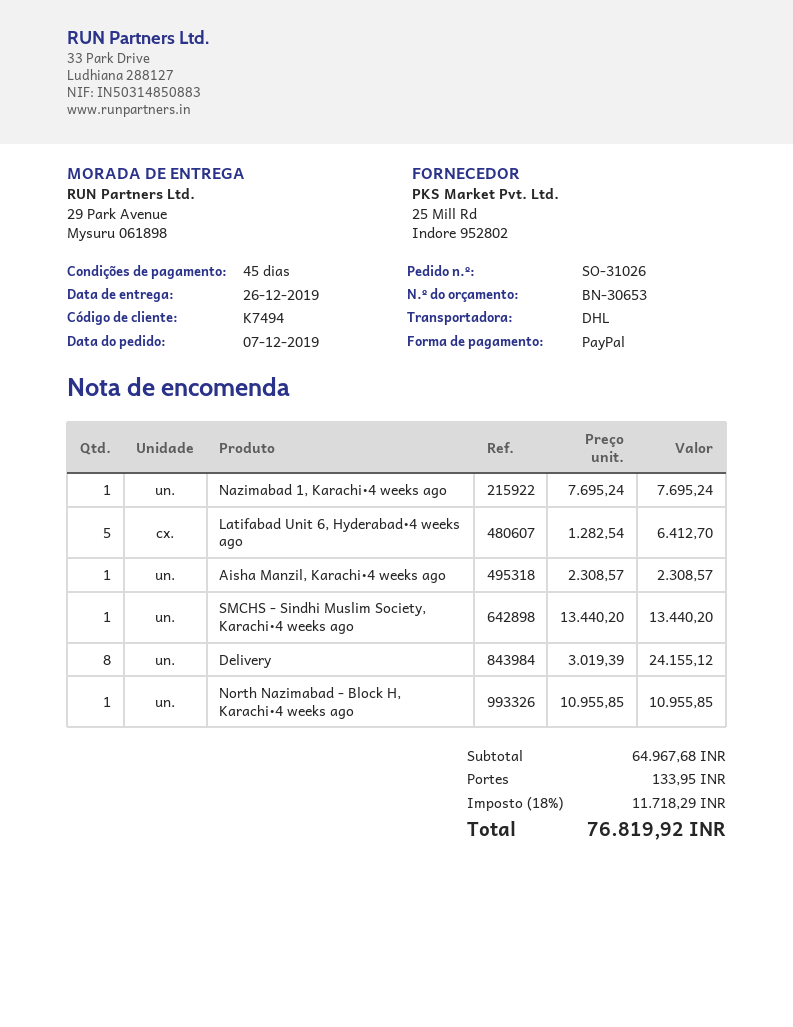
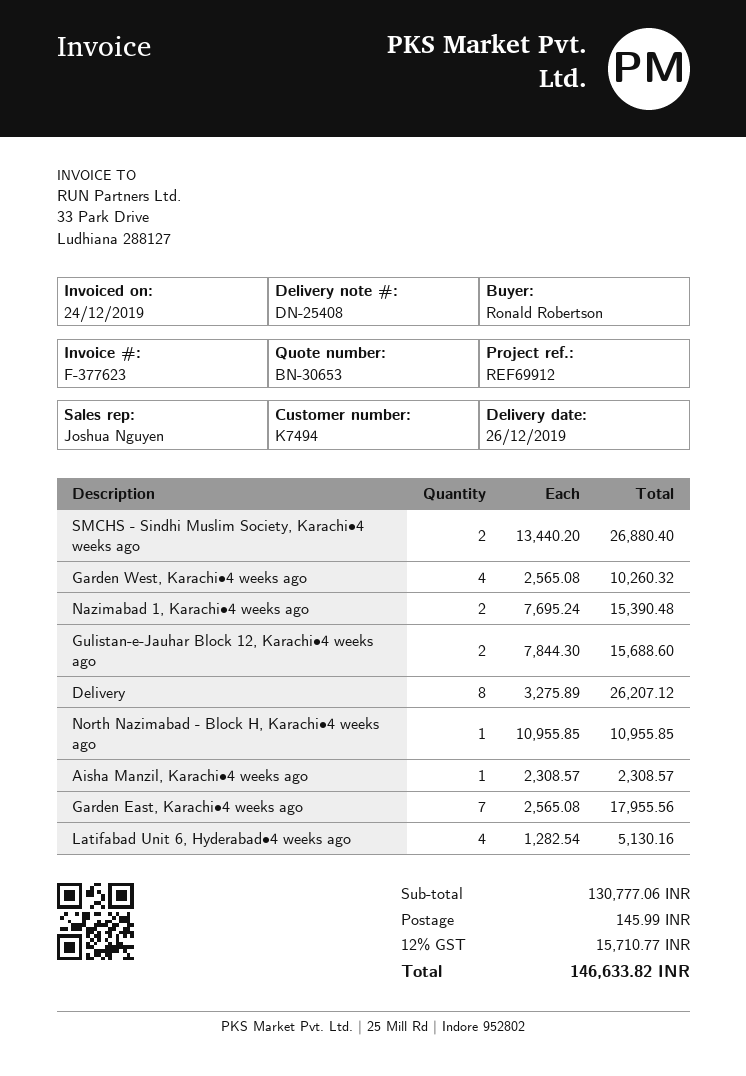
Nazimabad 1, Karachi•4 weeks ago: 1 x 7695.24 = 7695.24 -> 2 x 7695.24 = 15390.48
Latifabad Unit 6, Hyderabad•4 weeks ago: 5 x 1282.54 = 6412.70 -> 4 x 1282.54 = 5130.16
SMCHS - Sindhi Muslim Society, Karachi•4 weeks ago: 1 x 13440.20 = 13440.20 -> 2 x 13440.20 = 26880.40
Delivery: 8 x 3019.39 = 24155.12 -> 8 x 3275.89 = 26207.12
Garden West, Karachi•4 weeks ago: none -> 4 x 2565.08 = 10260.32
Gulistan-e-Jauhar Block 12, Karachi•4 weeks ago: none -> 2 x 7844.30 = 15688.60
Garden East, Karachi•4 weeks ago: none -> 7 x 2565.08 = 17955.56
subtotal: 64967.68 -> 130777.06
shipping: 133.95 -> 145.99
tax: 18% = 11718.29 -> 12% = 15710.77
total: 76819.92 -> 146633.82

